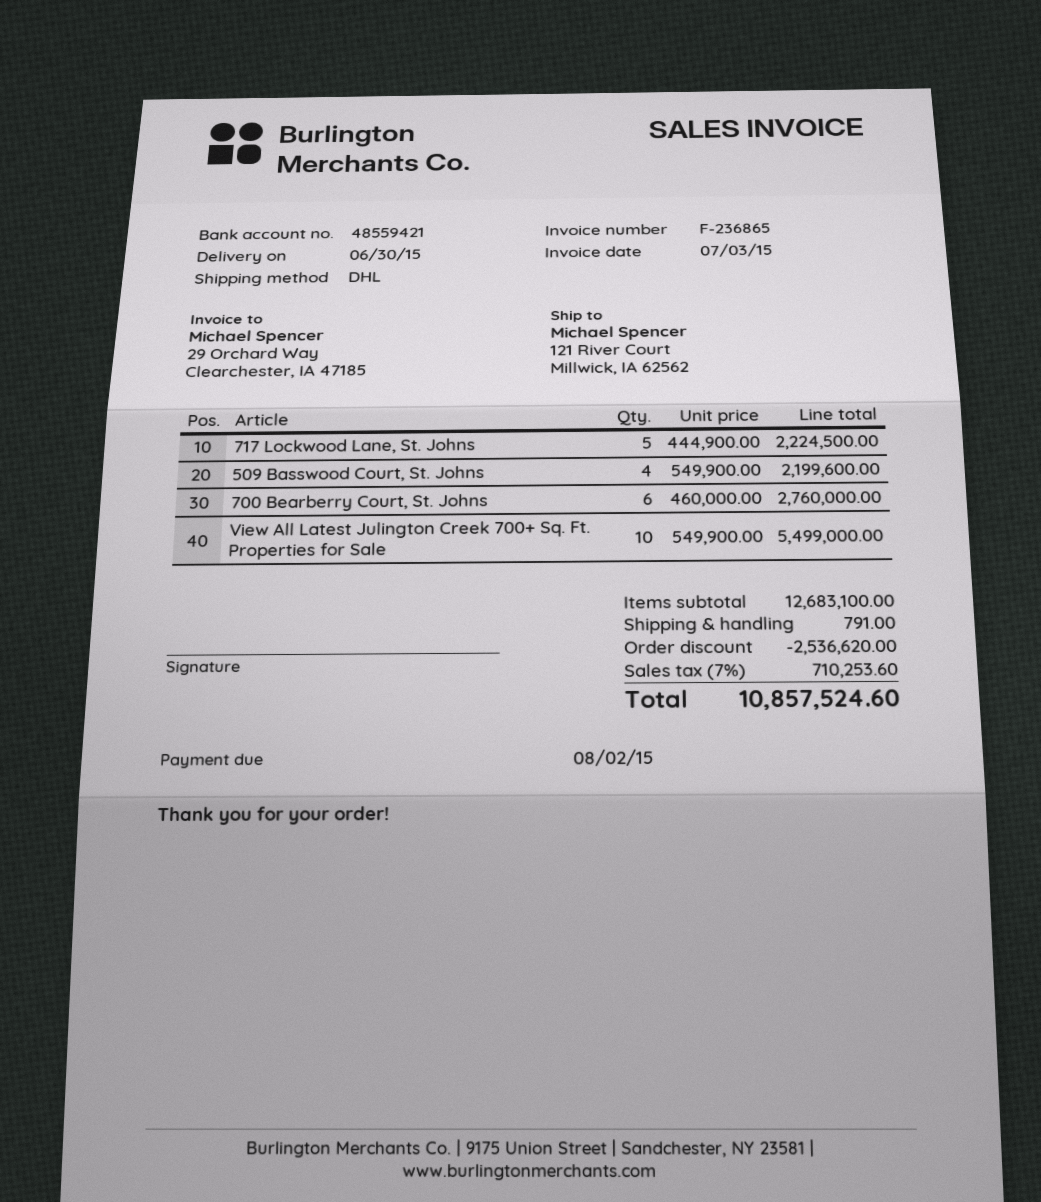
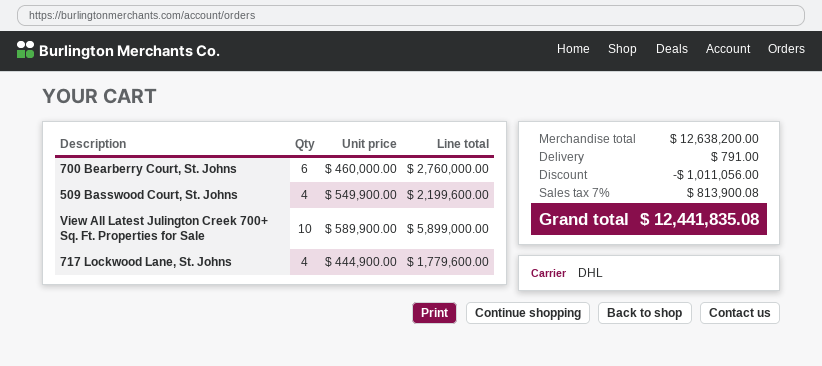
717 Lockwood Lane, St. Johns: 5 x 444900.00 = 2224500.00 -> 4 x 444900.00 = 1779600.00
View All Latest Julington Creek 700+ Sq. Ft. Properties for Sale: 10 x 549900.00 = 5499000.00 -> 10 x 589900.00 = 5899000.00
subtotal: 12683100.00 -> 12638200.00
discount: 2536620.00 -> 1011056.00
tax: 7% = 710253.60 -> 7% = 813900.08
total: 10857524.60 -> 12441835.08

